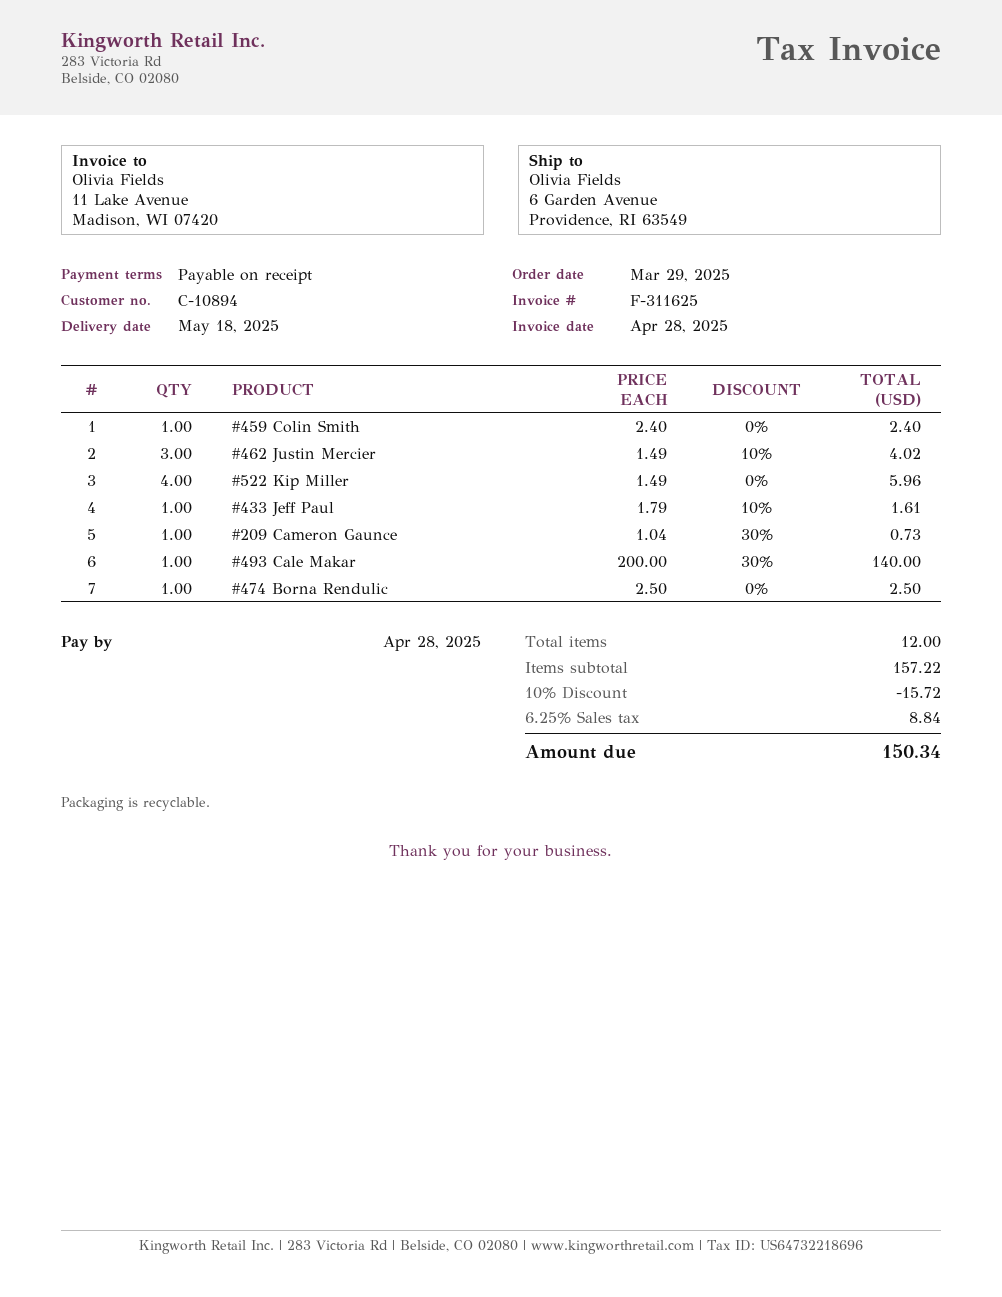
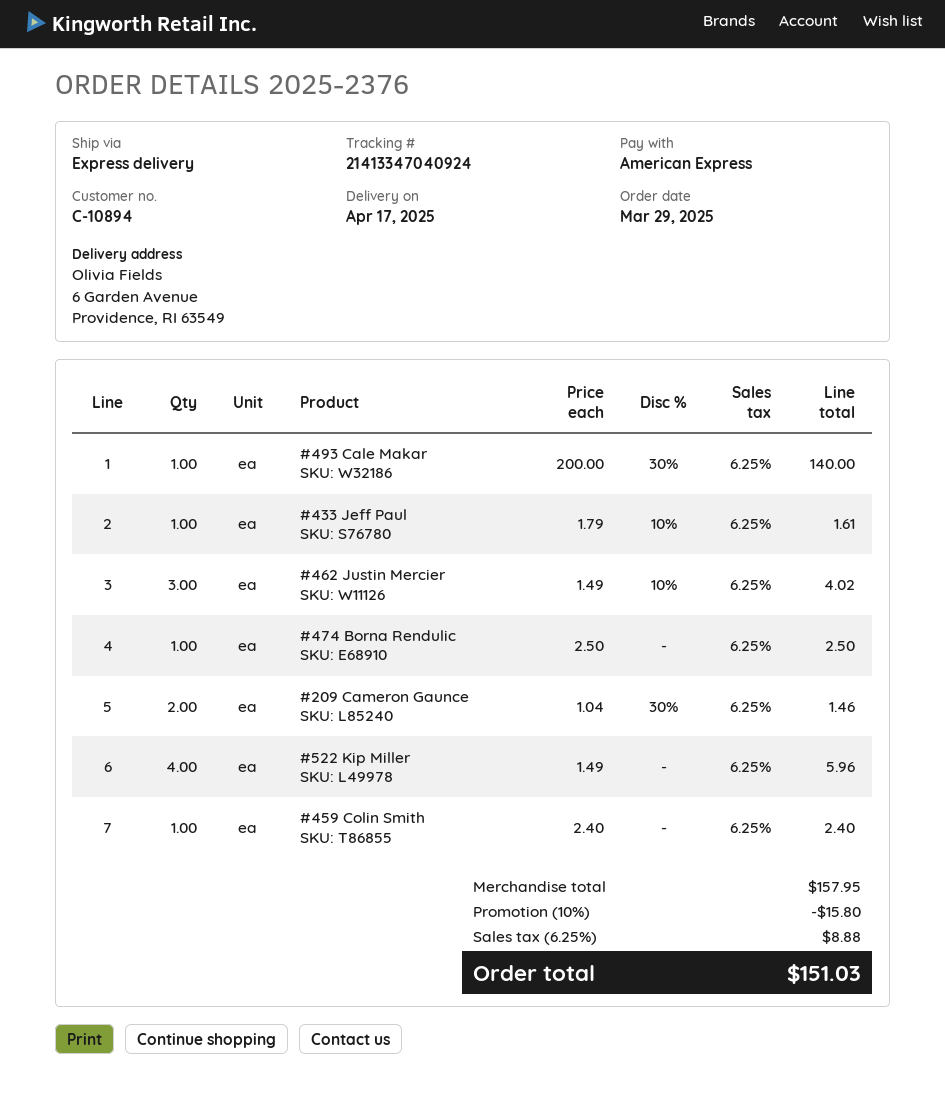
delivery date: 2025-05-18 -> 2025-04-17
#209 Cameron Gaunce: 1 x 1.04 - 30% = 0.73 -> 2 x 1.04 - 30% = 1.46
subtotal: 157.22 -> 157.95
discount: 10% = 15.72 -> 10% = 15.80
tax: 6.25% = 8.84 -> 6.25% = 8.88
total: 150.34 -> 151.03

